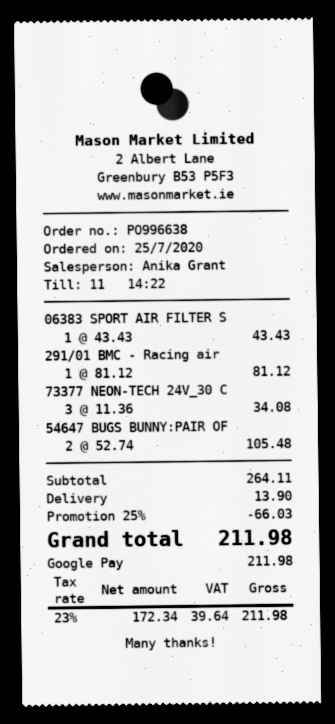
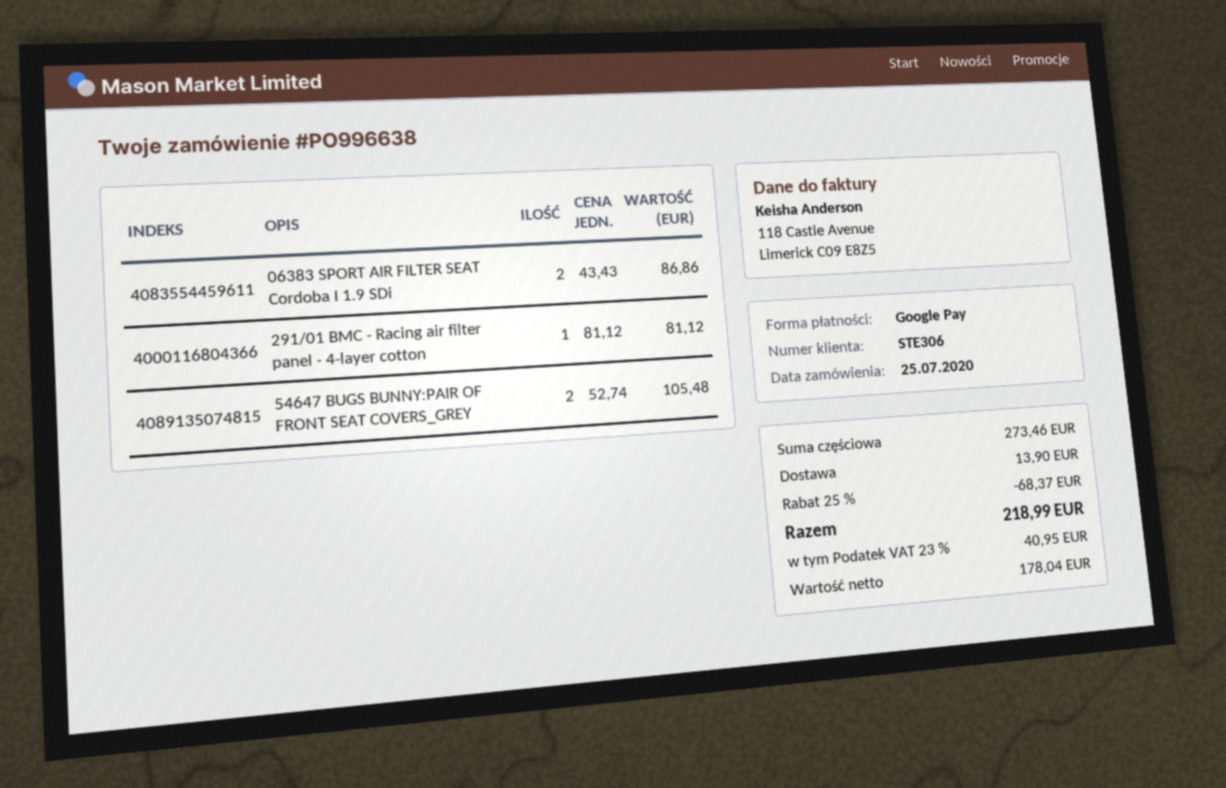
06383 SPORT AIR FILTER S: 1 x 43.43 = 43.43 -> 2 x 43.43 = 86.86
73377 NEON-TECH 24V_30 C: 3 x 11.36 = 34.08 -> none
subtotal: 264.11 -> 273.46
discount: 25% = 66.03 -> 25% = 68.37
net: 172.34 -> 178.04
tax: 23% = 39.64 -> 23% = 40.95
total: 211.98 -> 218.99

